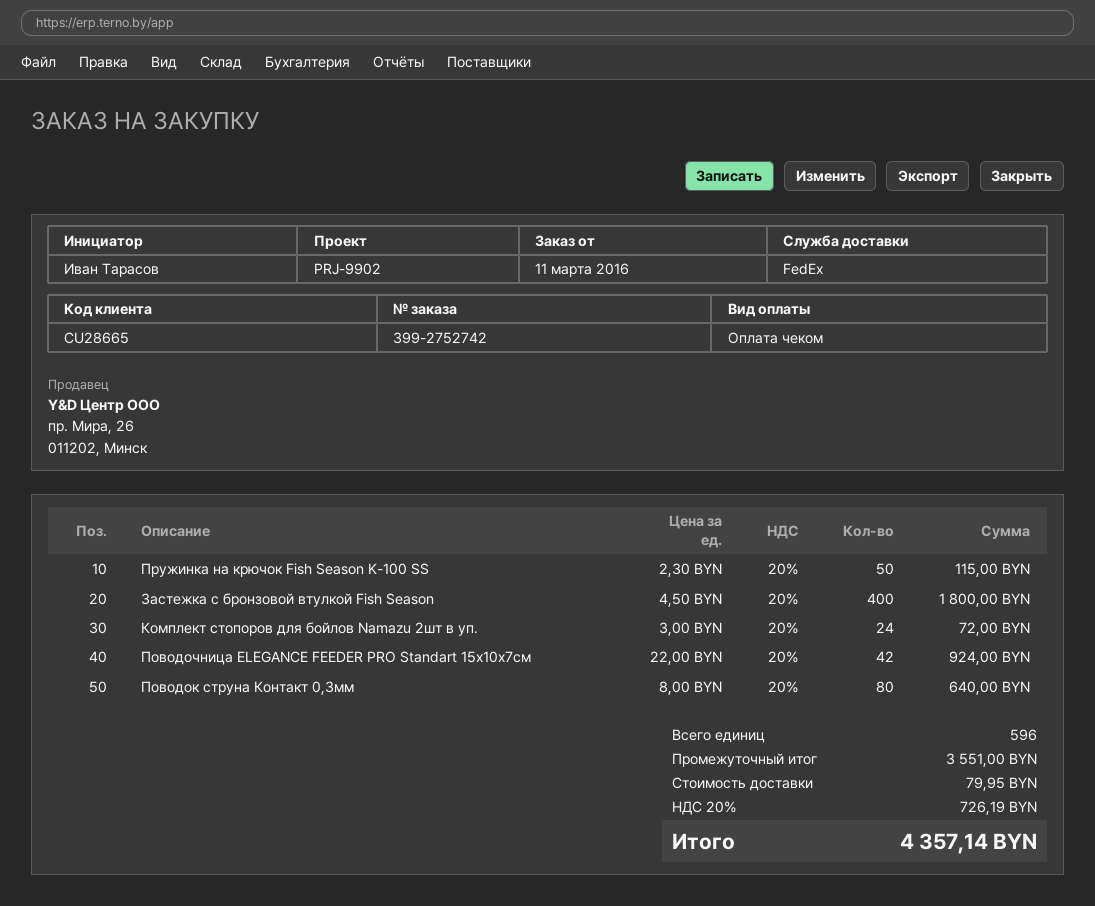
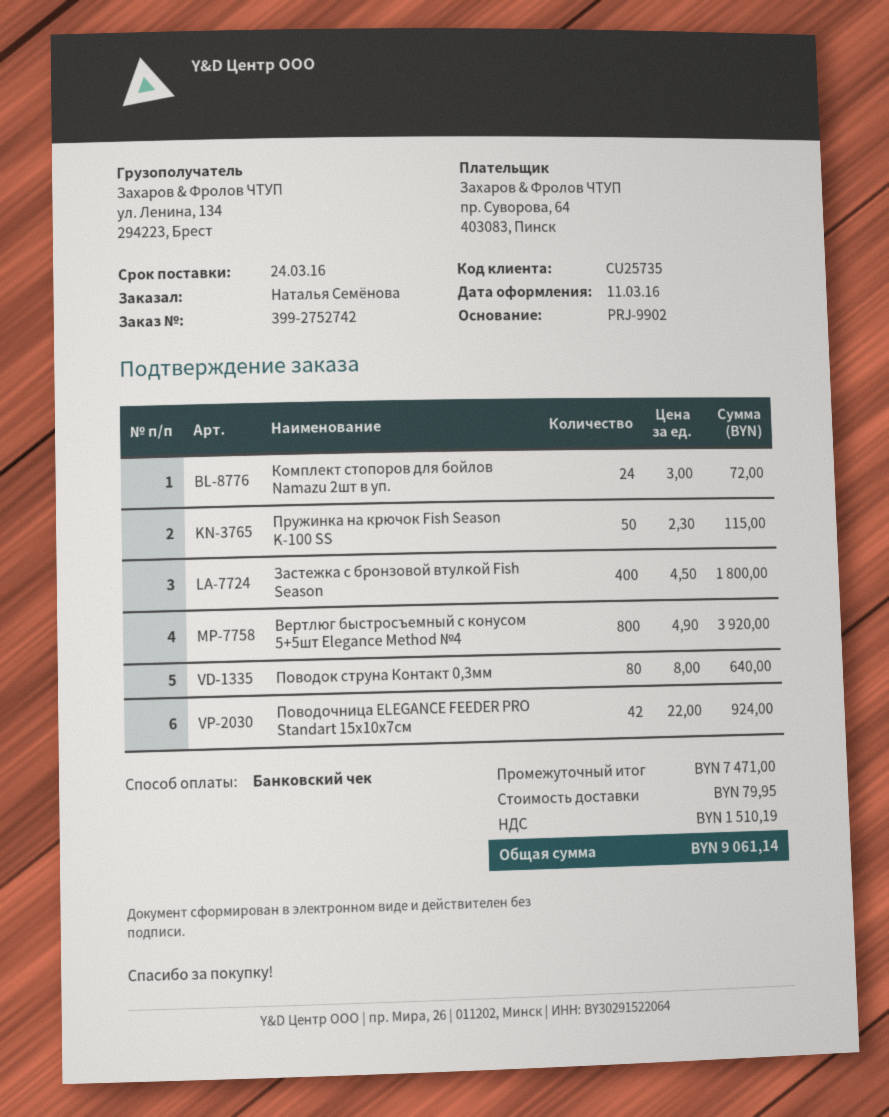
customer number: CU28665 -> CU25735
ordered by: Иван Тарасов -> Наталья Семёнова
Вертлюг быстросъемный с конусом 5+5шт Elegance Method №4: none -> 800 x 4.90 = 3920.00
subtotal: 3551.00 -> 7471.00
tax: 726.19 -> 1510.19
total: 4357.14 -> 9061.14

